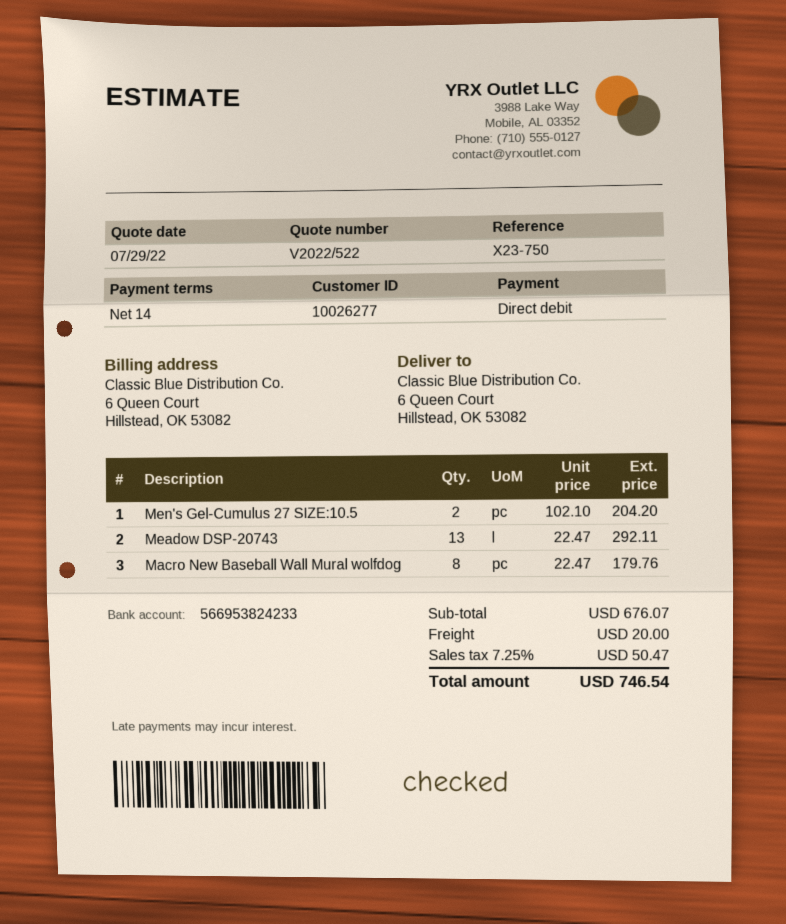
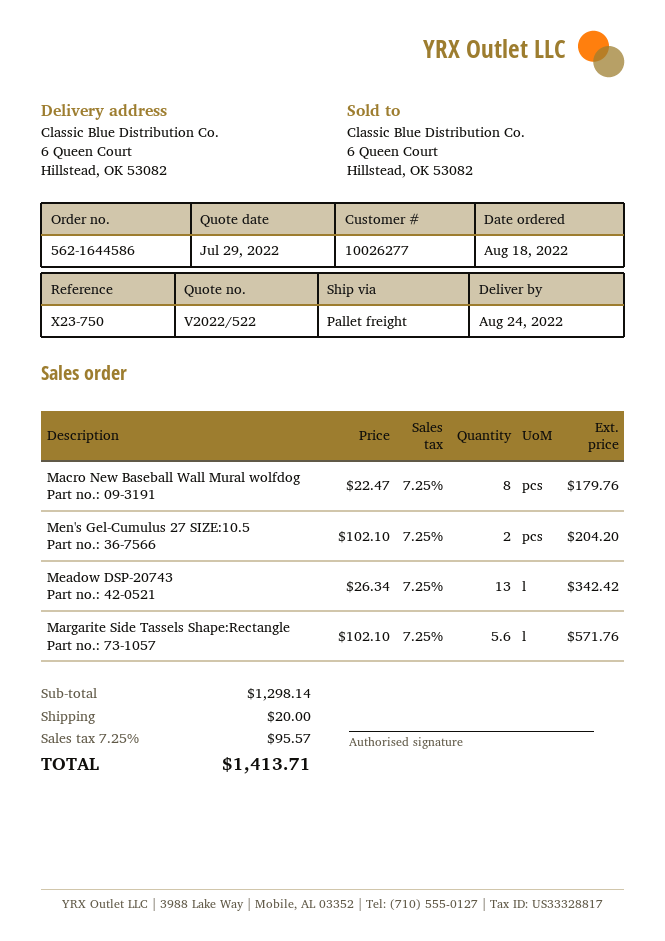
Meadow DSP-20743: 13 x 22.47 = 292.11 -> 13 x 26.34 = 342.42
Margarite Side Tassels Shape:Rectangle: none -> 5.6 x 102.10 = 571.76
subtotal: 676.07 -> 1298.14
tax: 7.25% = 50.47 -> 7.25% = 95.57
total: 746.54 -> 1413.71

